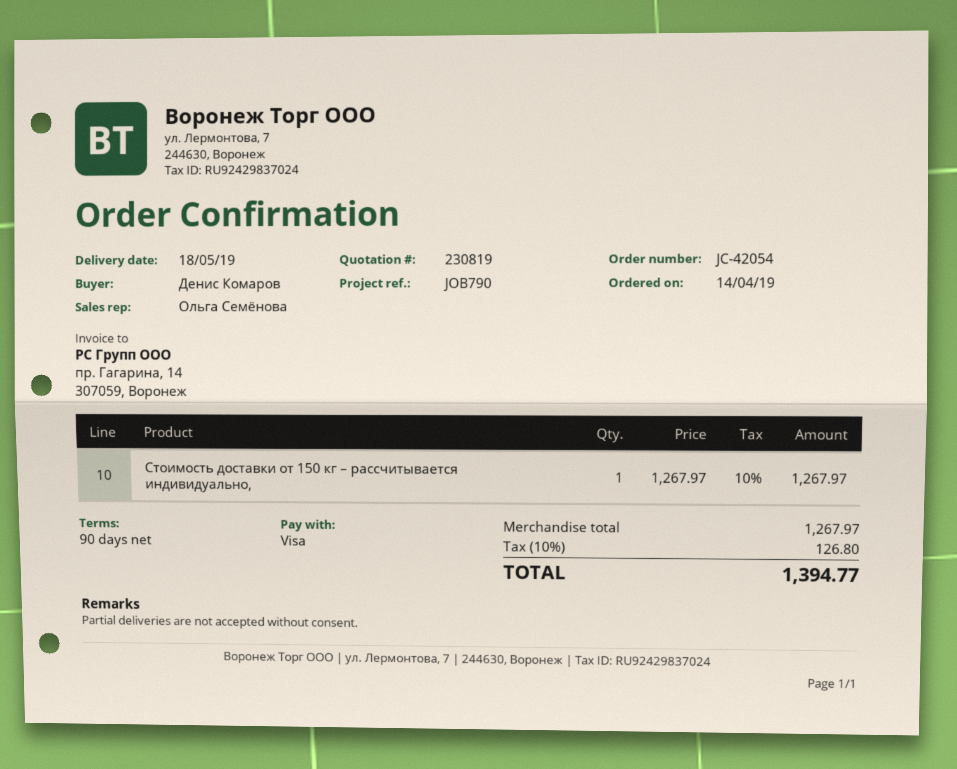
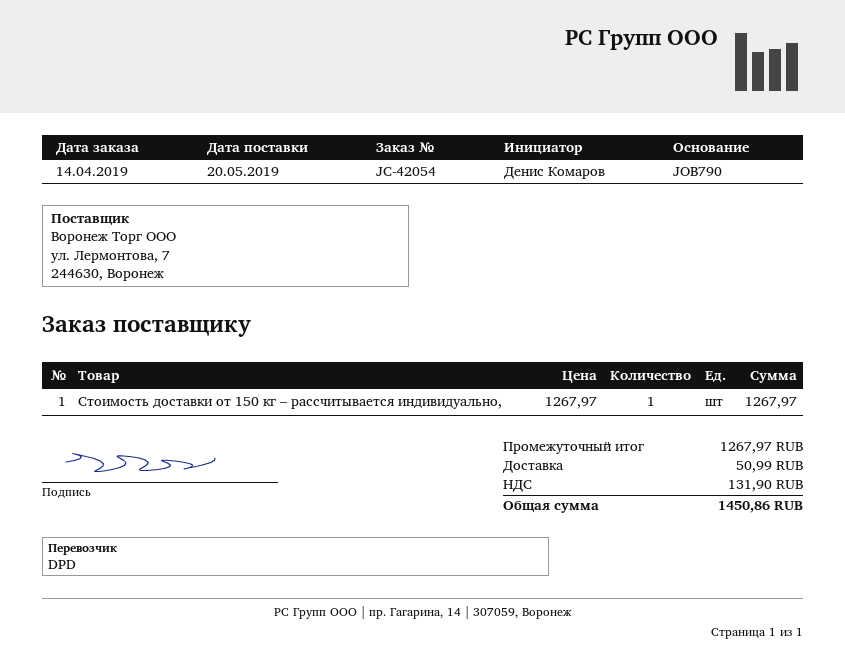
delivery date: 2019-05-18 -> 2019-05-20
shipping: none -> 50.99
tax: 126.80 -> 131.90
total: 1394.77 -> 1450.86

